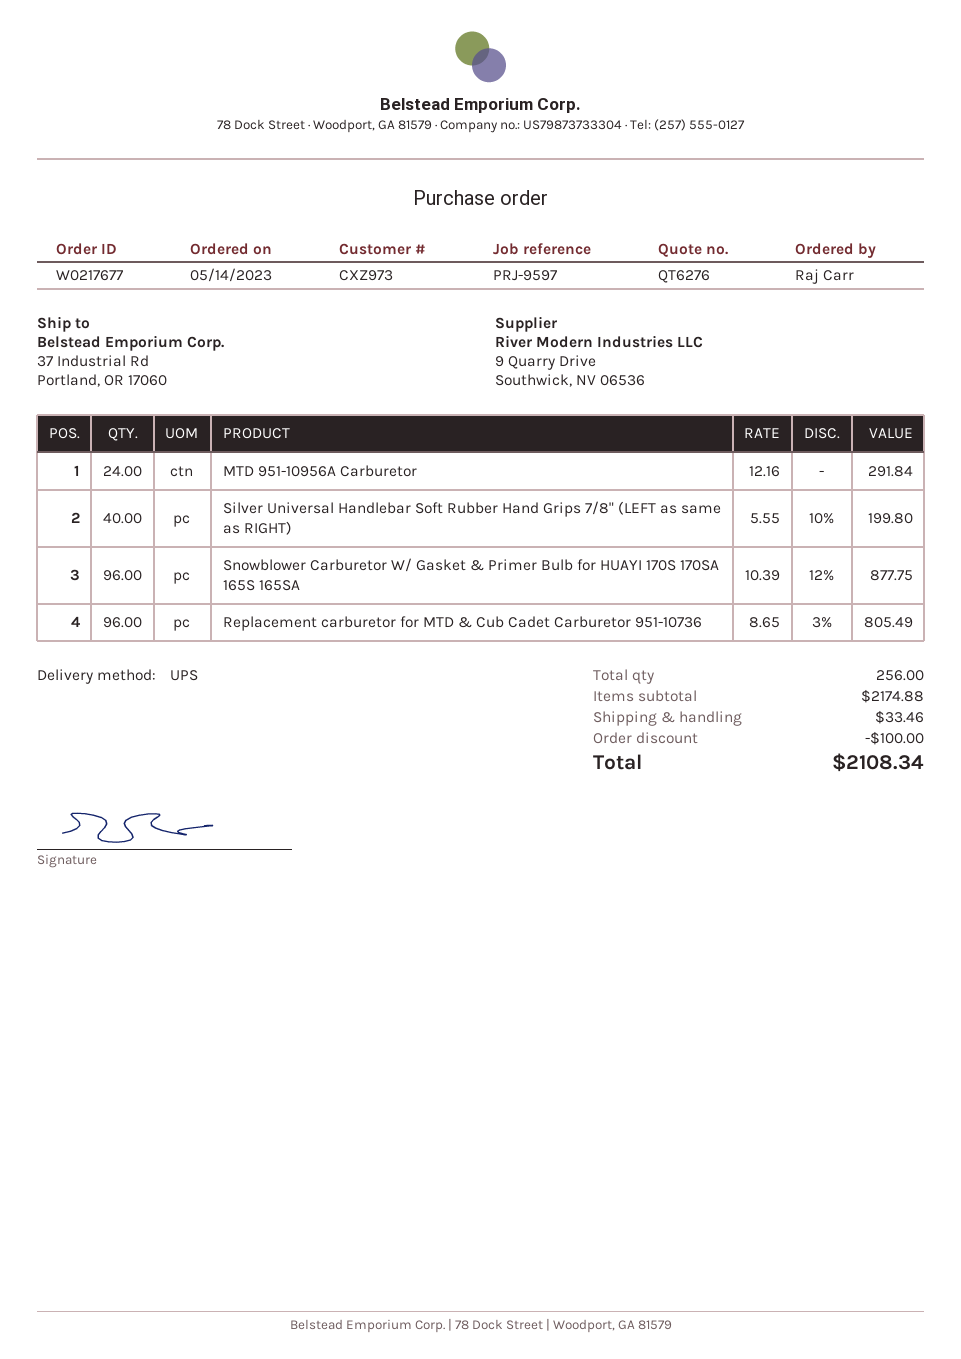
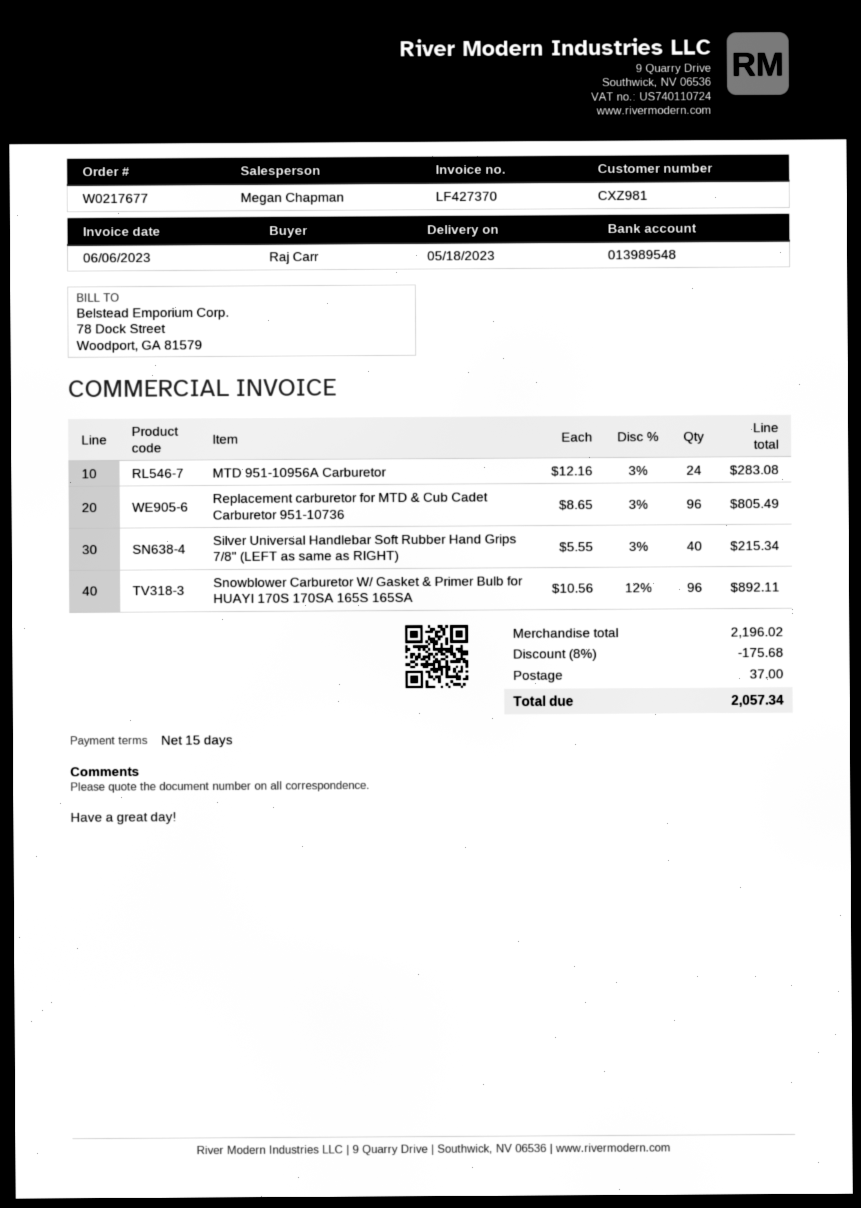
customer number: CXZ973 -> CXZ981
MTD 951-10956A Carburetor: 24 x 12.16 = 291.84 -> 24 x 12.16 - 3% = 283.08
Silver Universal Handlebar Soft Rubber Hand Grips 7/8" (LEFT as same as RIGHT): 40 x 5.55 - 10% = 199.80 -> 40 x 5.55 - 3% = 215.34
Snowblower Carburetor W/ Gasket & Primer Bulb for HUAYI 170S 170SA 165S 165SA: 96 x 10.39 - 12% = 877.75 -> 96 x 10.56 - 12% = 892.11
subtotal: 2174.88 -> 2196.02
discount: 100.00 -> 175.68
shipping: 33.46 -> 37.00
total: 2108.34 -> 2057.34

